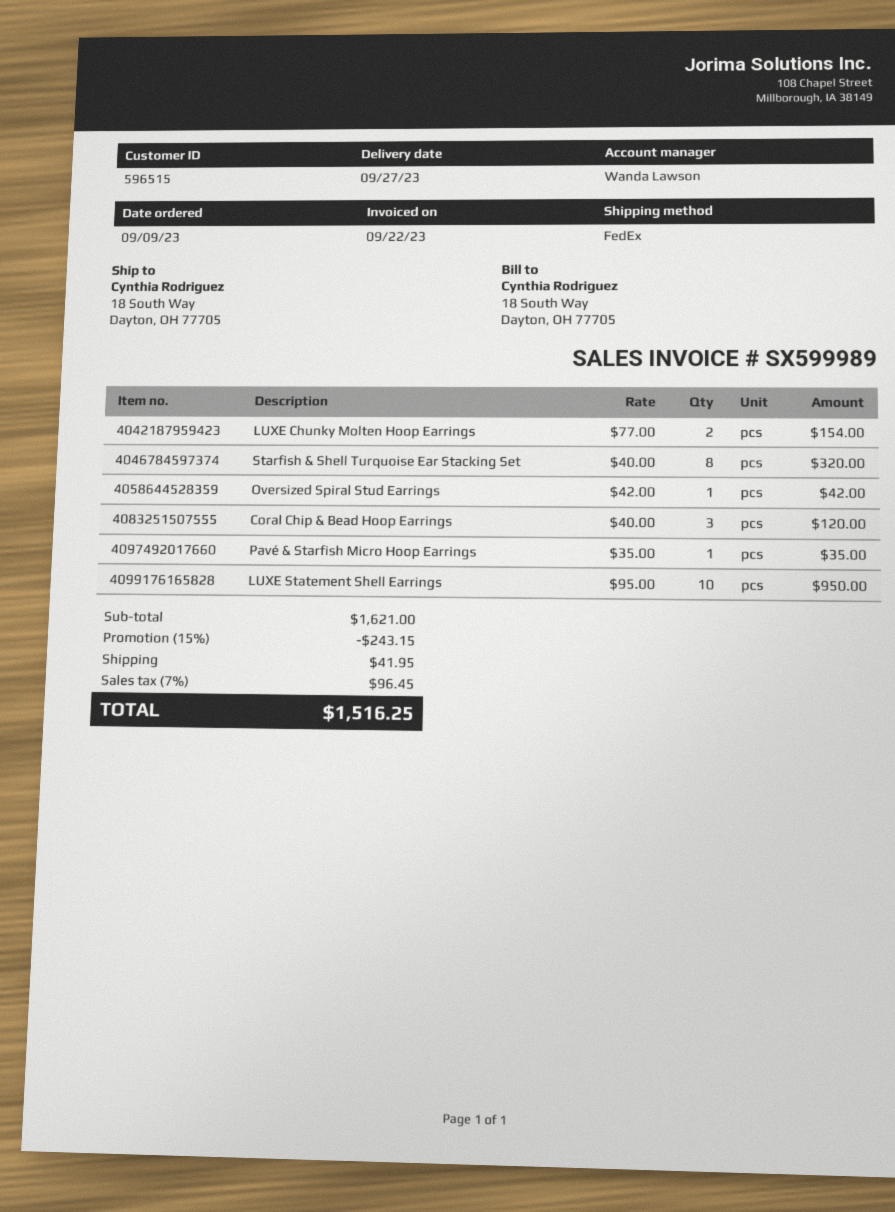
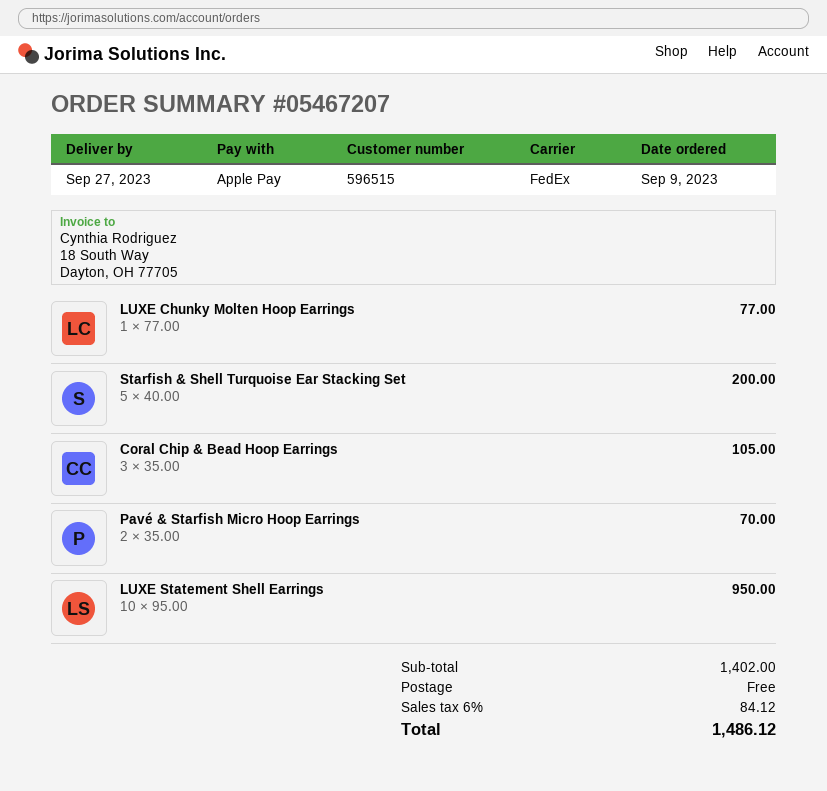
LUXE Chunky Molten Hoop Earrings: 2 x 77.00 = 154.00 -> 1 x 77.00 = 77.00
Starfish & Shell Turquoise Ear Stacking Set: 8 x 40.00 = 320.00 -> 5 x 40.00 = 200.00
Oversized Spiral Stud Earrings: 1 x 42.00 = 42.00 -> none
Coral Chip & Bead Hoop Earrings: 3 x 40.00 = 120.00 -> 3 x 35.00 = 105.00
Pavé & Starfish Micro Hoop Earrings: 1 x 35.00 = 35.00 -> 2 x 35.00 = 70.00
subtotal: 1621.00 -> 1402.00
discount: 15% = 243.15 -> none
shipping: 41.95 -> 0.00
tax: 7% = 96.45 -> 6% = 84.12
total: 1516.25 -> 1486.12

